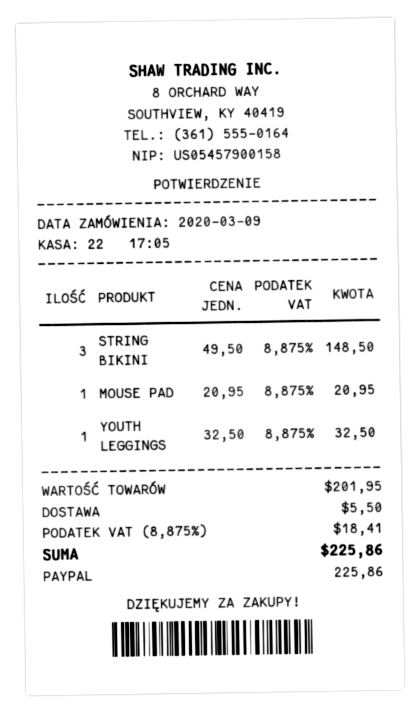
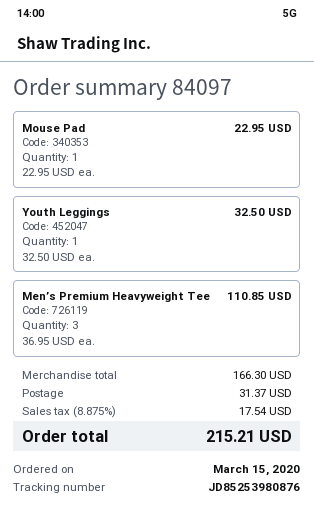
order date: 2020-03-09 -> 2020-03-15
STRING BIKINI: 3 x 49.50 = 148.50 -> none
MOUSE PAD: 1 x 20.95 = 20.95 -> 1 x 22.95 = 22.95
Men’s Premium Heavyweight Tee: none -> 3 x 36.95 = 110.85
subtotal: 201.95 -> 166.30
shipping: 5.50 -> 31.37
tax: 8.875% = 18.41 -> 8.875% = 17.54
total: 225.86 -> 215.21

